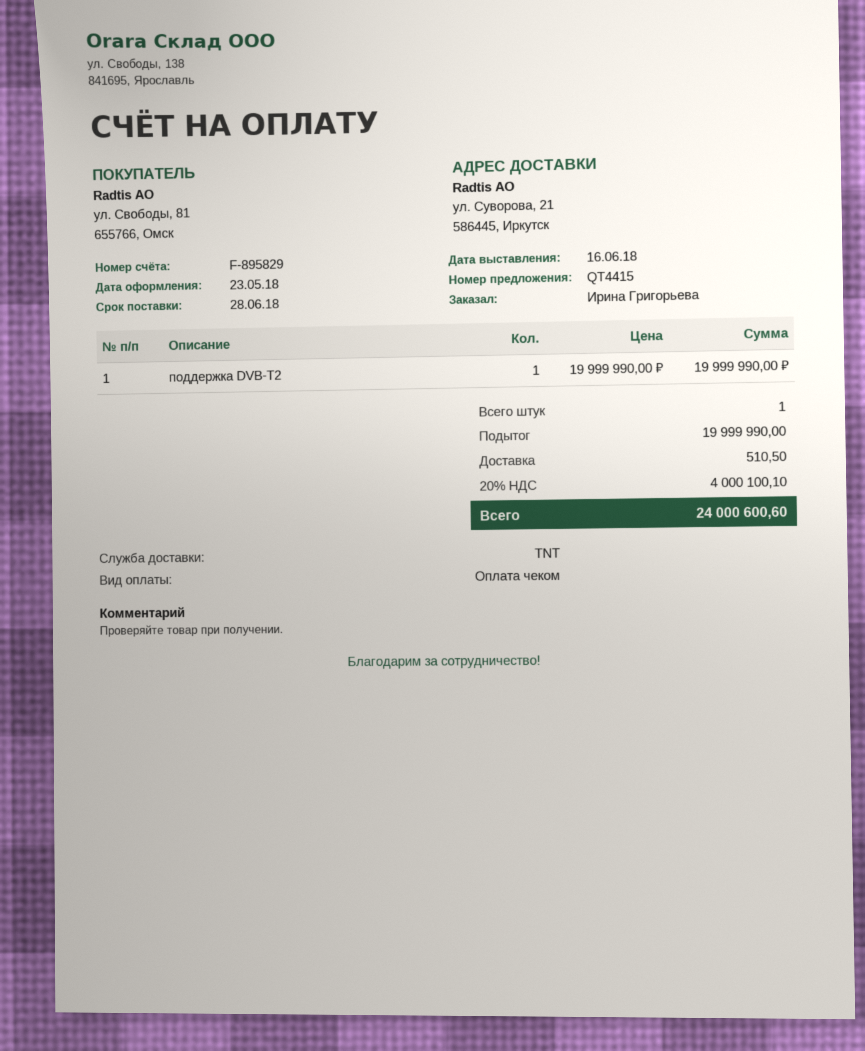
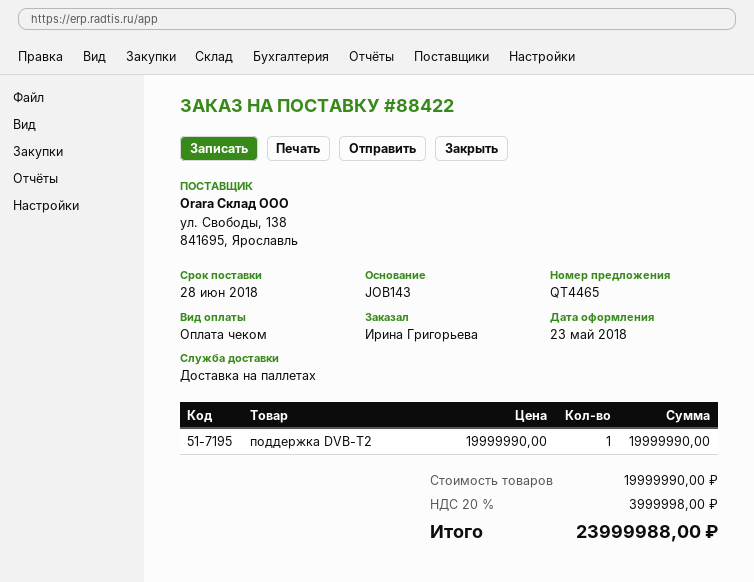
quote number: QT4415 -> QT4465
shipping method: TNT -> pallet freight
shipping: 510.50 -> none
tax: 20% = 4000100.10 -> 20% = 3999998.00
total: 24000600.60 -> 23999988.00

